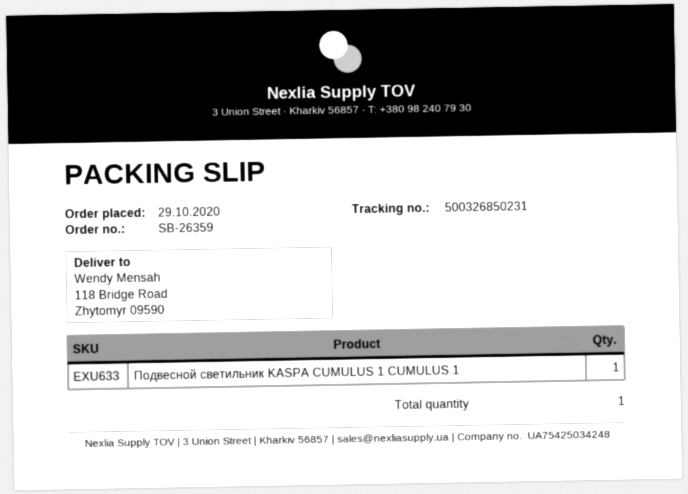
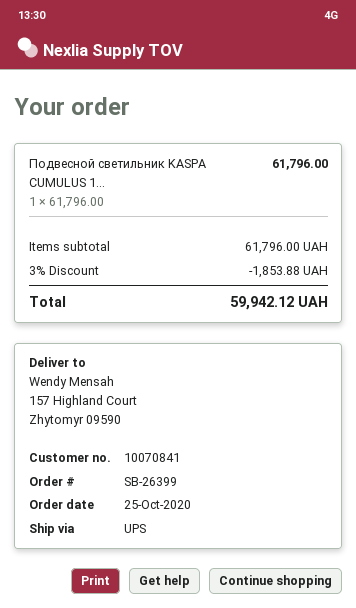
order number: SB-26359 -> SB-26399
order date: 2020-10-29 -> 2020-10-25
ship to: 118 Bridge Road, Zhytomyr 09590 -> 157 Highland Court, Zhytomyr 09590

